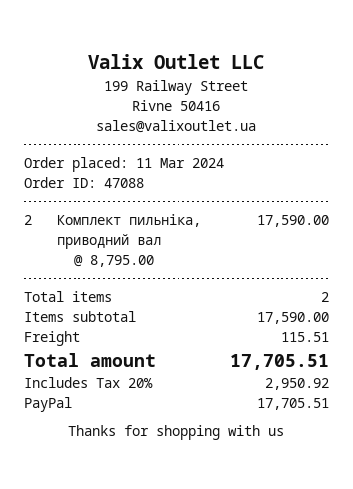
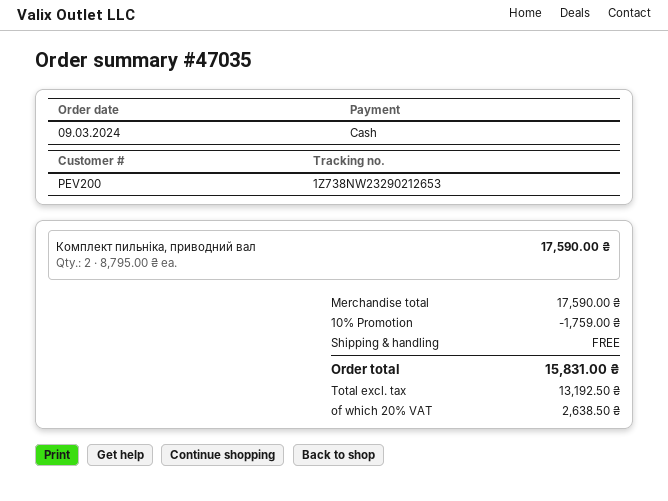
order number: 47088 -> 47035
order date: 2024-03-11 -> 2024-03-09
payment method: PayPal -> cash
discount: none -> 10% = 1759.00
shipping: 115.51 -> 0.00
tax: 20% = 2950.92 -> 20% = 2638.50
total: 17705.51 -> 15831.00

